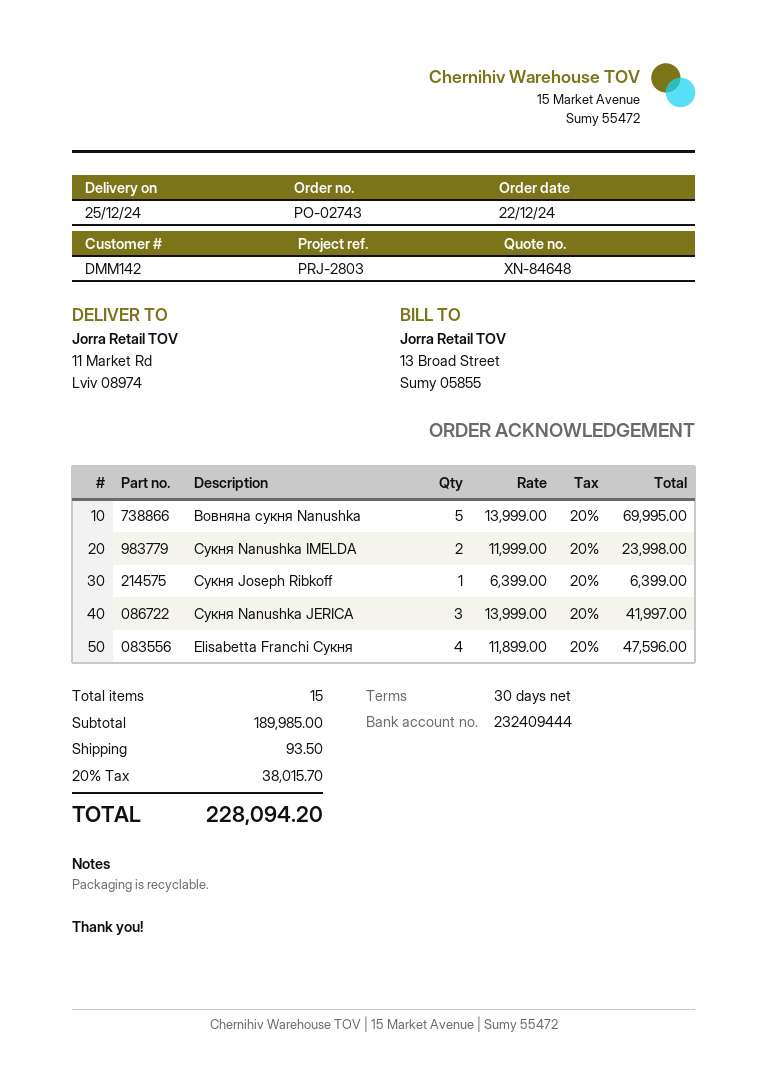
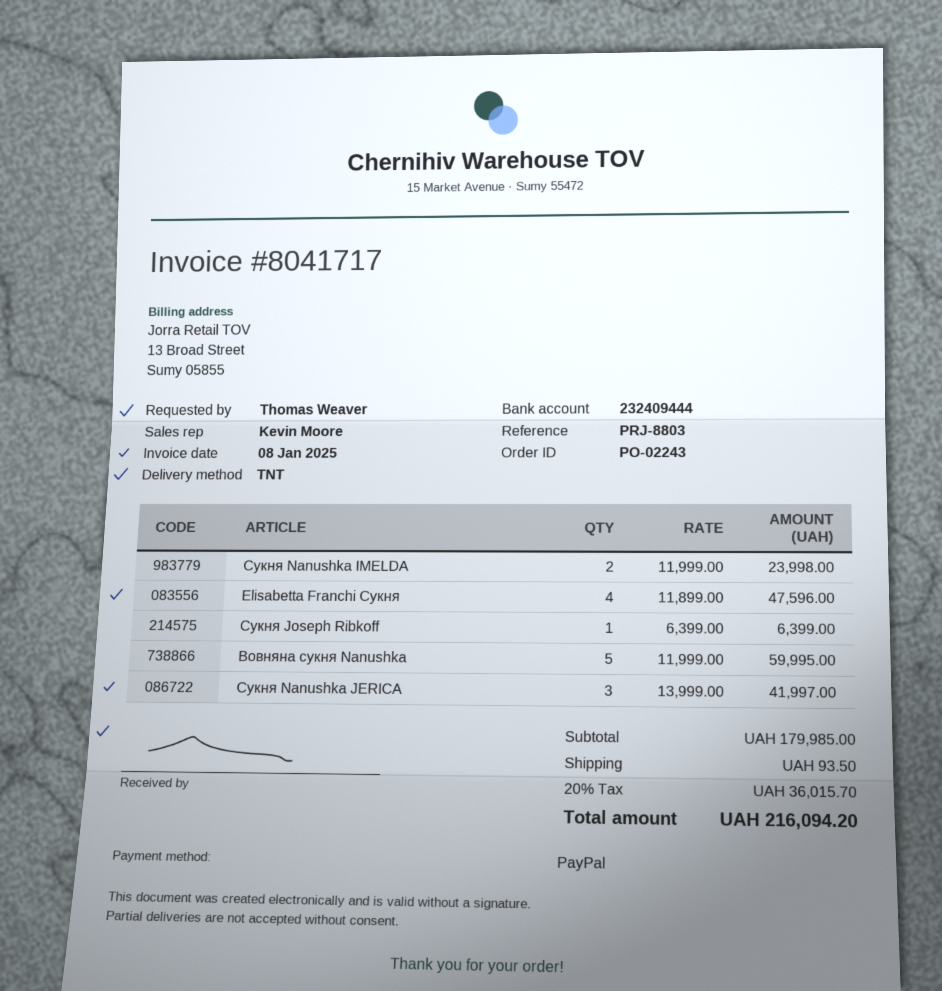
order number: PO-02743 -> PO-02243
reference: PRJ-2803 -> PRJ-8803
Вовняна сукня Nanushka: 5 x 13999.00 = 69995.00 -> 5 x 11999.00 = 59995.00
subtotal: 189985.00 -> 179985.00
tax: 20% = 38015.70 -> 20% = 36015.70
total: 228094.20 -> 216094.20

